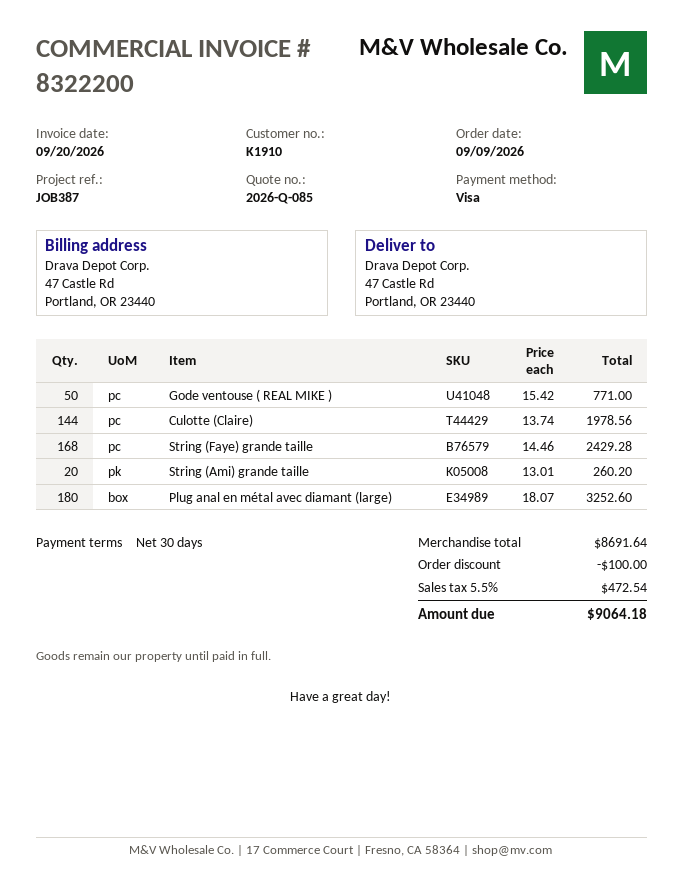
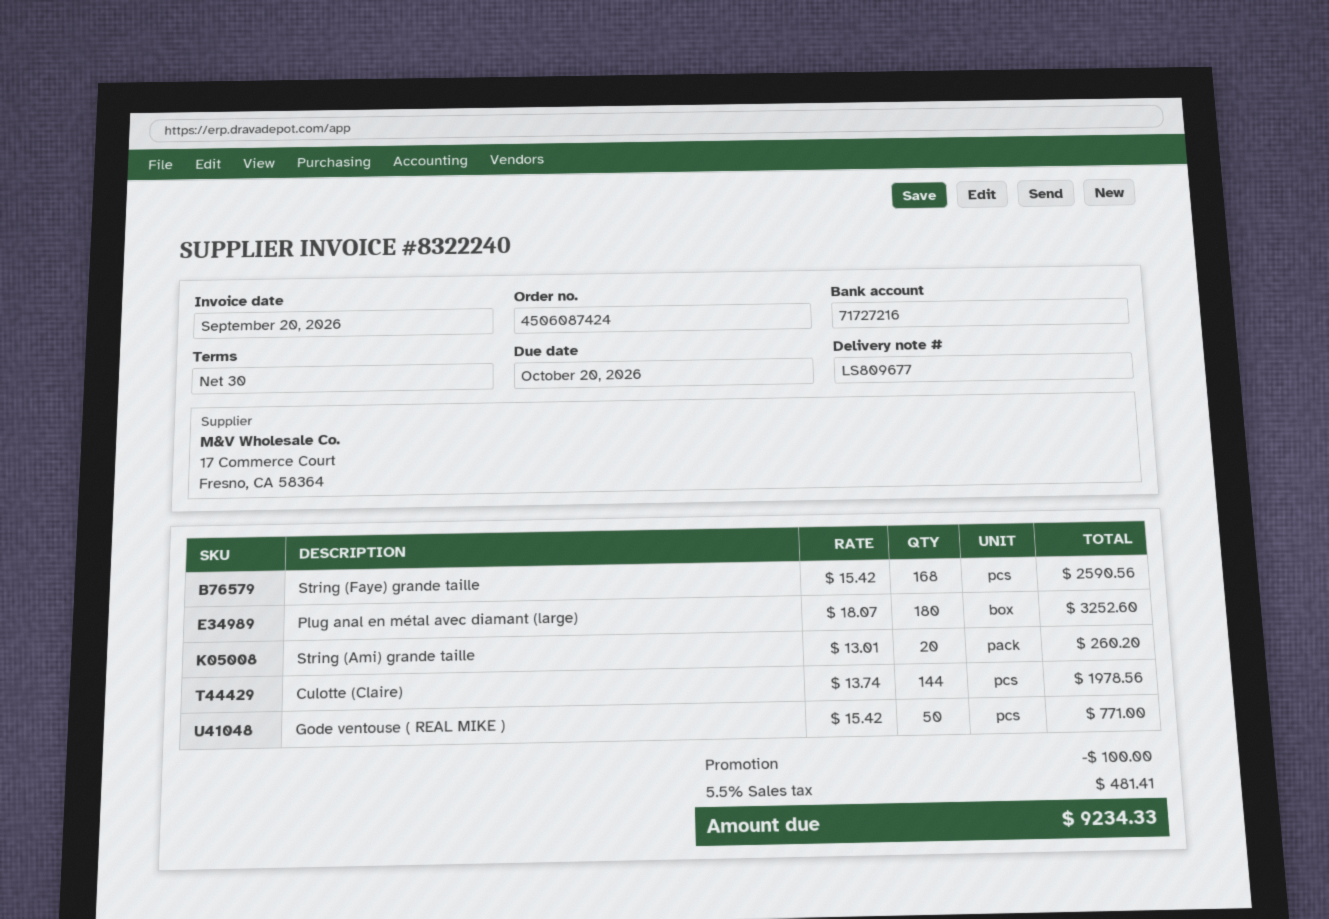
invoice number: 8322200 -> 8322240
String (Faye) grande taille: 168 x 14.46 = 2429.28 -> 168 x 15.42 = 2590.56
tax: 5.5% = 472.54 -> 5.5% = 481.41
total: 9064.18 -> 9234.33

